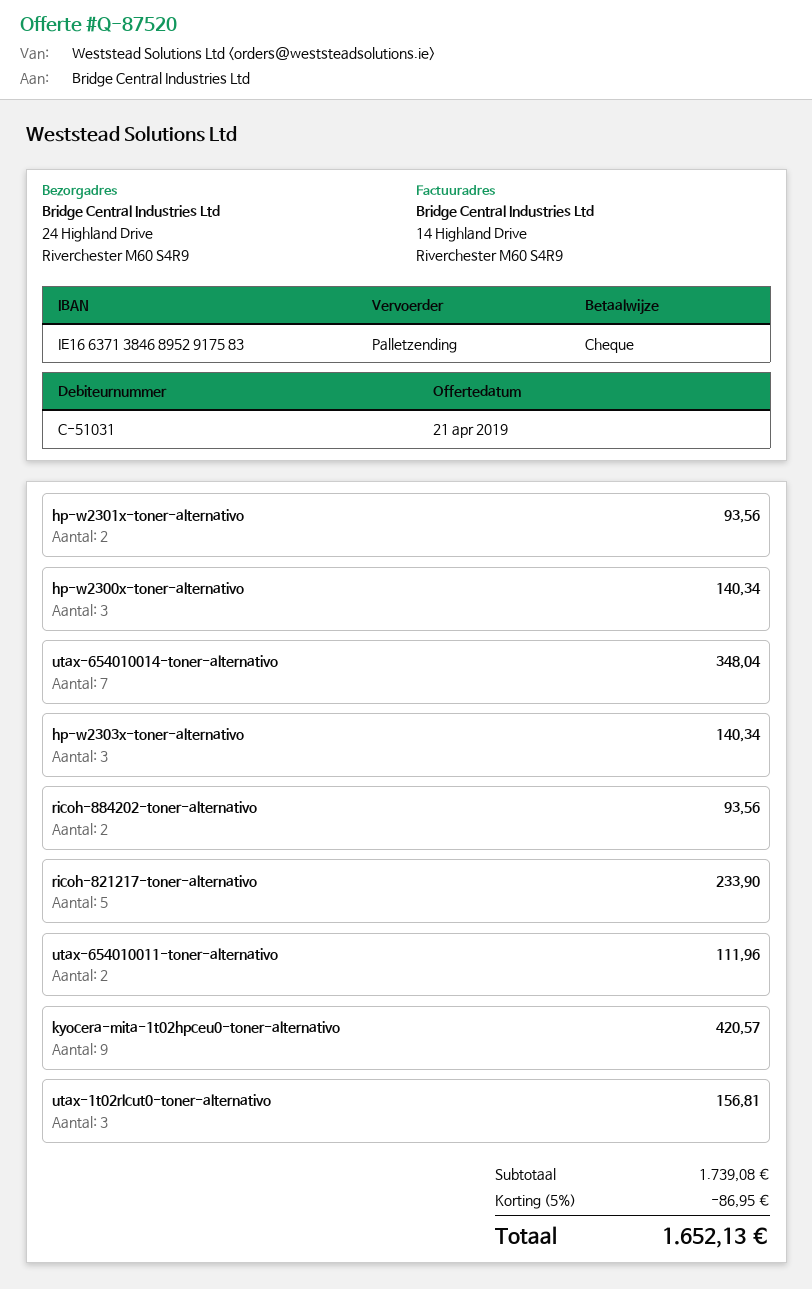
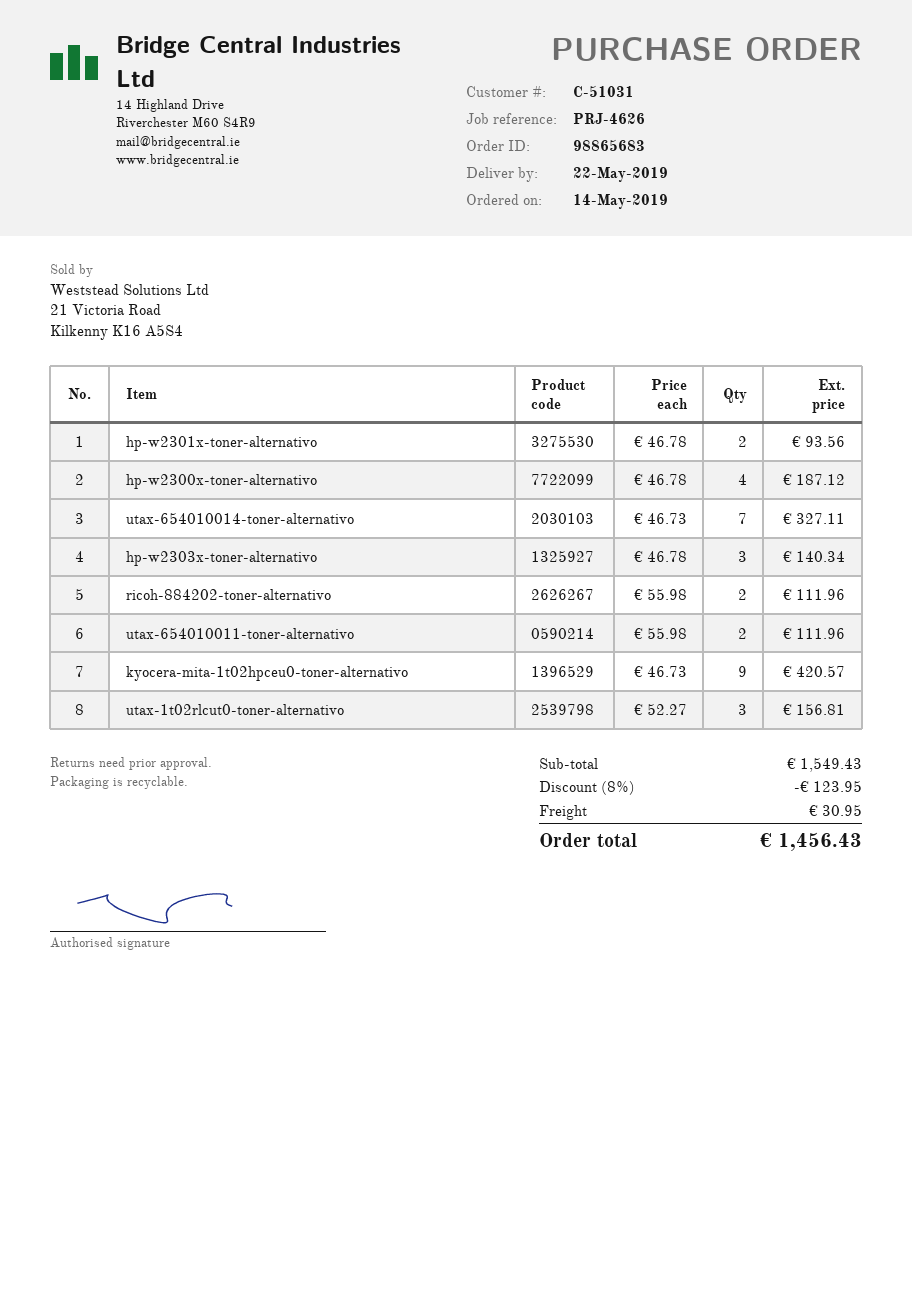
hp-w2300x-toner-alternativo: 3 for 140.34 -> 4 for 187.12
utax-654010014-toner-alternativo: 7 for 348.04 -> 7 for 327.11
ricoh-884202-toner-alternativo: 2 for 93.56 -> 2 for 111.96
ricoh-821217-toner-alternativo: 5 for 233.90 -> none
subtotal: 1739.08 -> 1549.43
discount: 5% = 86.95 -> 8% = 123.95
shipping: none -> 30.95
total: 1652.13 -> 1456.43

